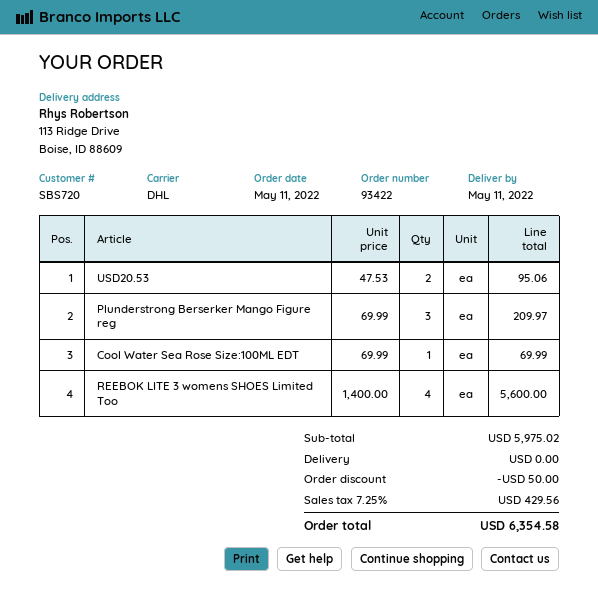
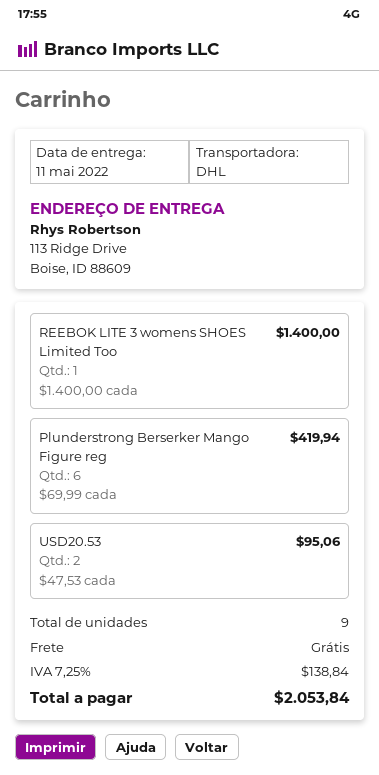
Plunderstrong Berserker Mango Figure reg: 3 x 69.99 = 209.97 -> 6 x 69.99 = 419.94
Cool Water Sea Rose Size:100ML EDT: 1 x 69.99 = 69.99 -> none
REEBOK LITE 3 womens SHOES Limited Too: 4 x 1400.00 = 5600.00 -> 1 x 1400.00 = 1400.00
discount: 50.00 -> none
tax: 7.25% = 429.56 -> 7.25% = 138.84
total: 6354.58 -> 2053.84

